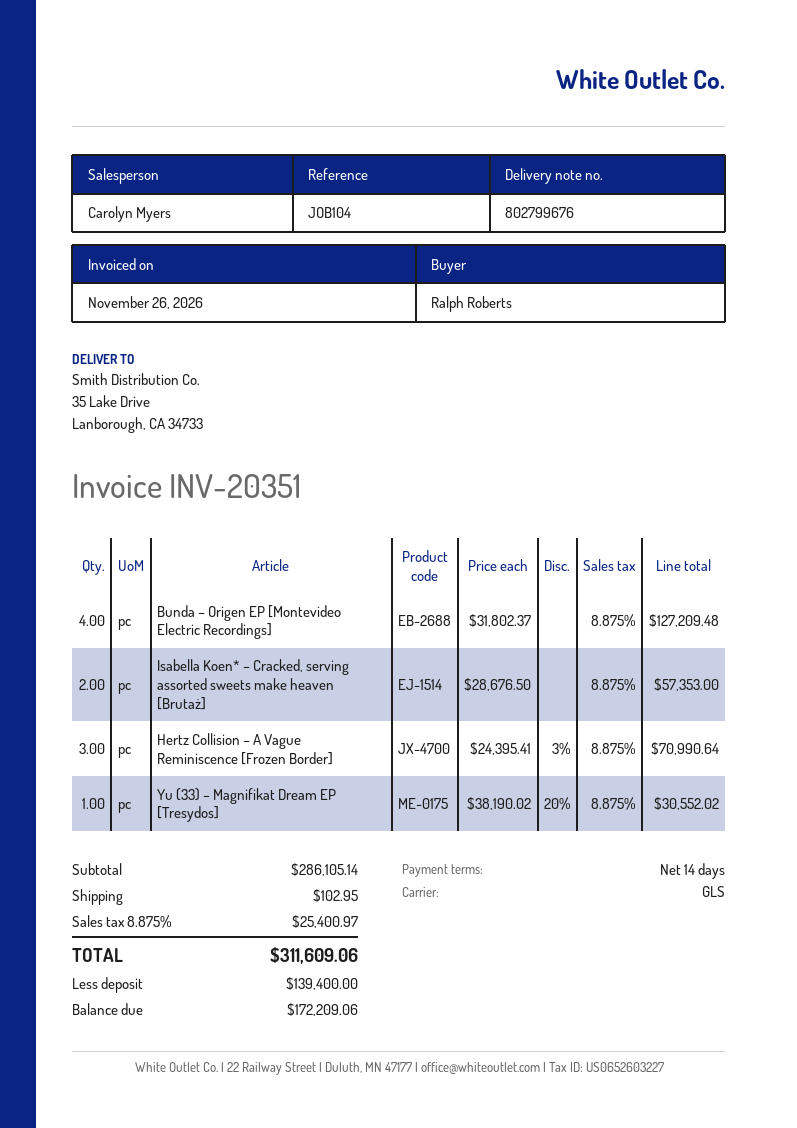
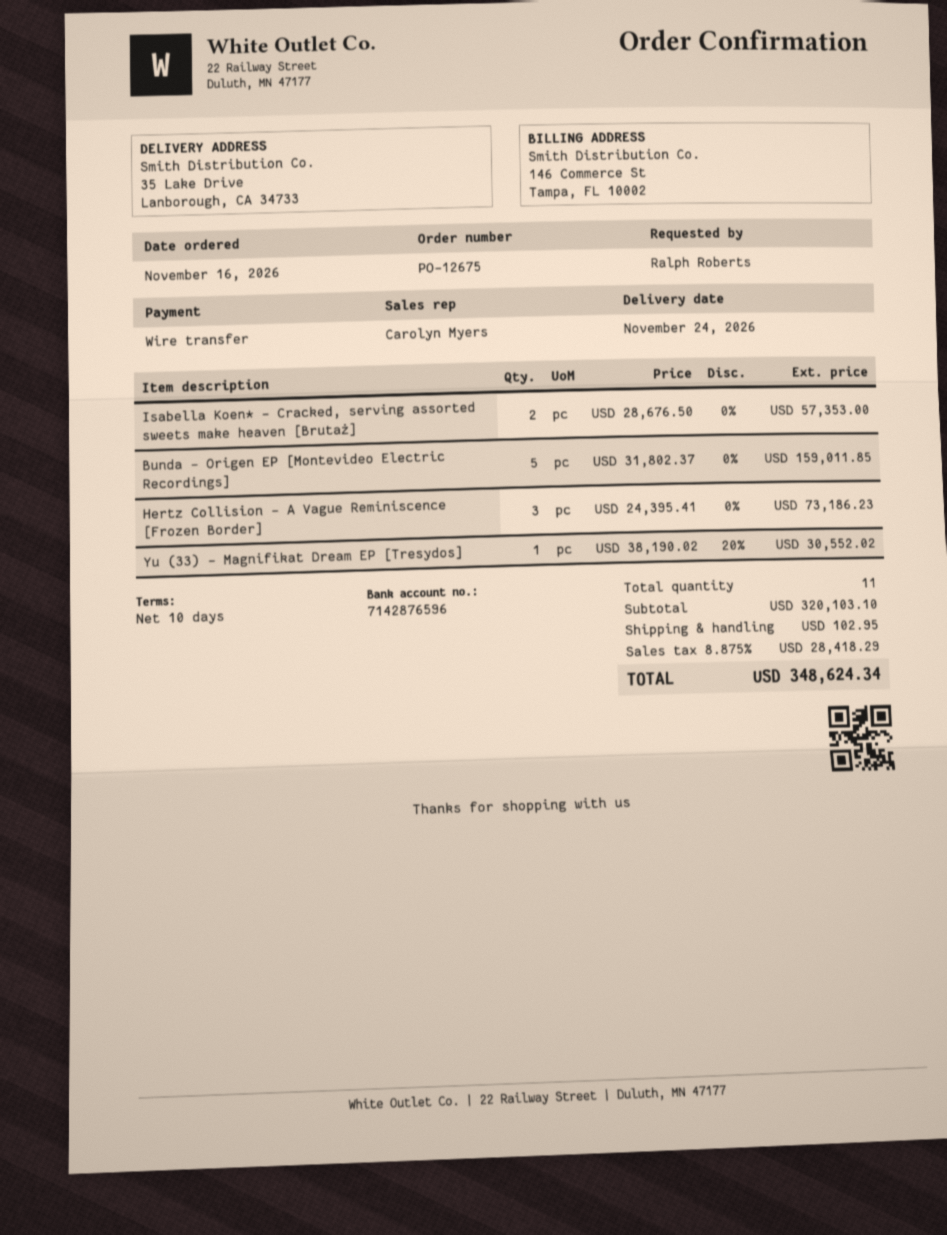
payment terms: 14 days -> 10 days
Bunda – Origen EP [Montevideo Electric Recordings]: 4 x 31802.37 = 127209.48 -> 5 x 31802.37 = 159011.85
Hertz Collision – A Vague Reminiscence [Frozen Border]: 3 x 24395.41 - 3% = 70990.64 -> 3 x 24395.41 = 73186.23
subtotal: 286105.14 -> 320103.10
tax: 8.875% = 25400.97 -> 8.875% = 28418.29
total: 311609.06 -> 348624.34

